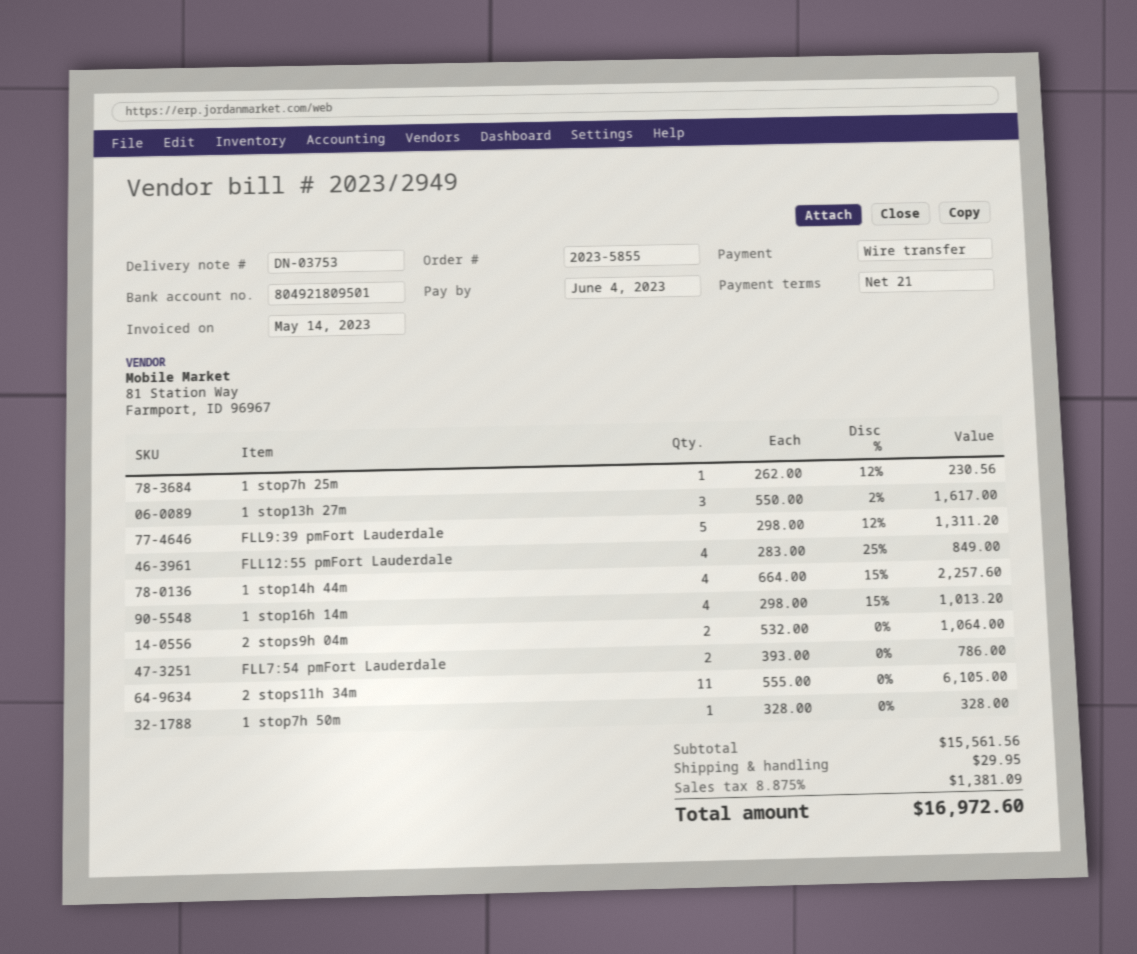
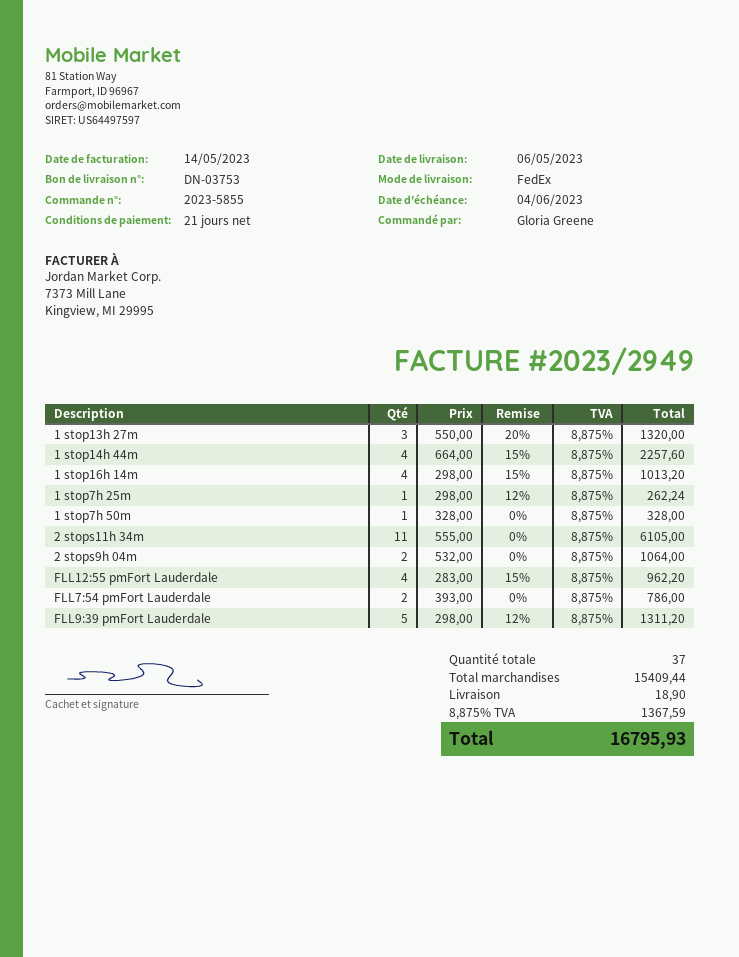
1 stop7h 25m: 1 x 262.00 - 12% = 230.56 -> 1 x 298.00 - 12% = 262.24
1 stop13h 27m: 3 x 550.00 - 2% = 1617.00 -> 3 x 550.00 - 20% = 1320.00
FLL12:55 pmFort Lauderdale: 4 x 283.00 - 25% = 849.00 -> 4 x 283.00 - 15% = 962.20
subtotal: 15561.56 -> 15409.44
shipping: 29.95 -> 18.90
tax: 8.875% = 1381.09 -> 8.875% = 1367.59
total: 16972.60 -> 16795.93

